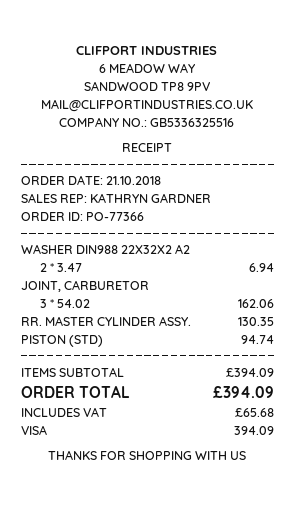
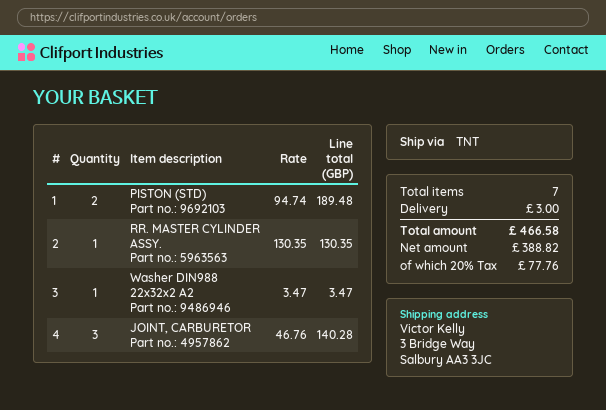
WASHER DIN988 22X32X2 A2: 2 x 3.47 = 6.94 -> 1 x 3.47 = 3.47
JOINT, CARBURETOR: 3 x 54.02 = 162.06 -> 3 x 46.76 = 140.28
PISTON (STD): 1 x 94.74 = 94.74 -> 2 x 94.74 = 189.48
shipping: none -> 3.00
tax: 65.68 -> 77.76
total: 394.09 -> 466.58

